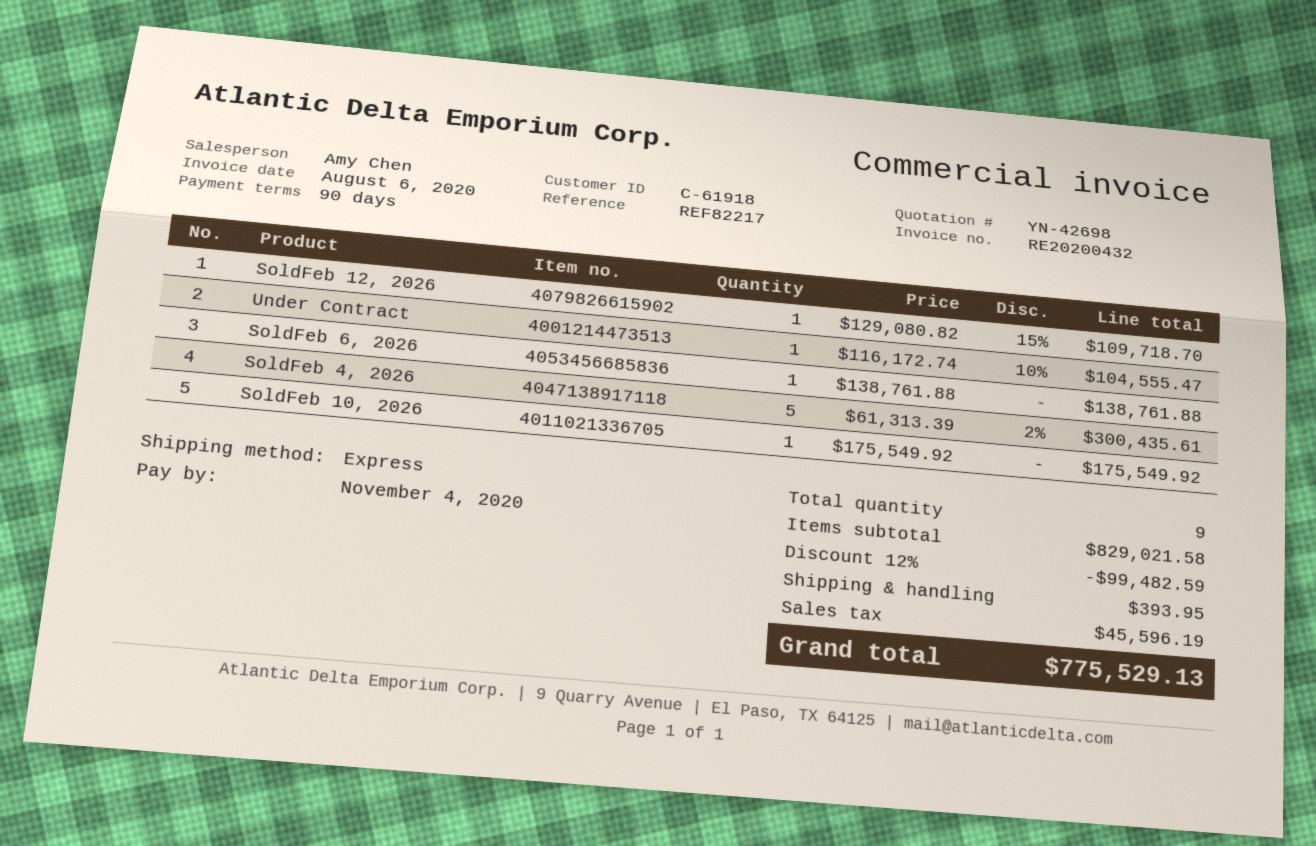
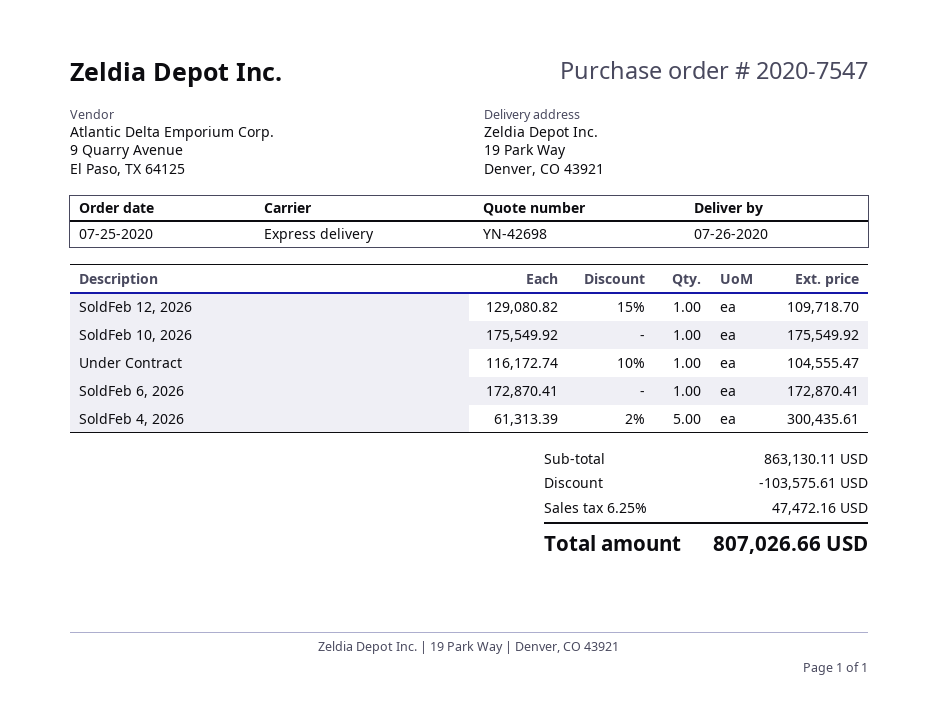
SoldFeb 6, 2026: 1 x 138761.88 = 138761.88 -> 1 x 172870.41 = 172870.41
subtotal: 829021.58 -> 863130.11
discount: 99482.59 -> 103575.61
shipping: 393.95 -> none
tax: 45596.19 -> 47472.16
total: 775529.13 -> 807026.66

